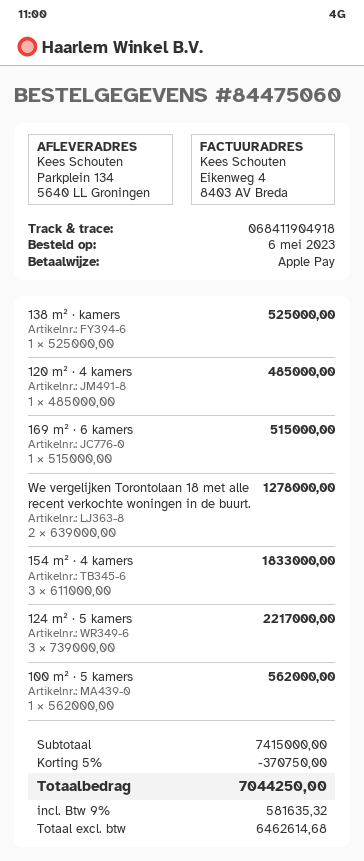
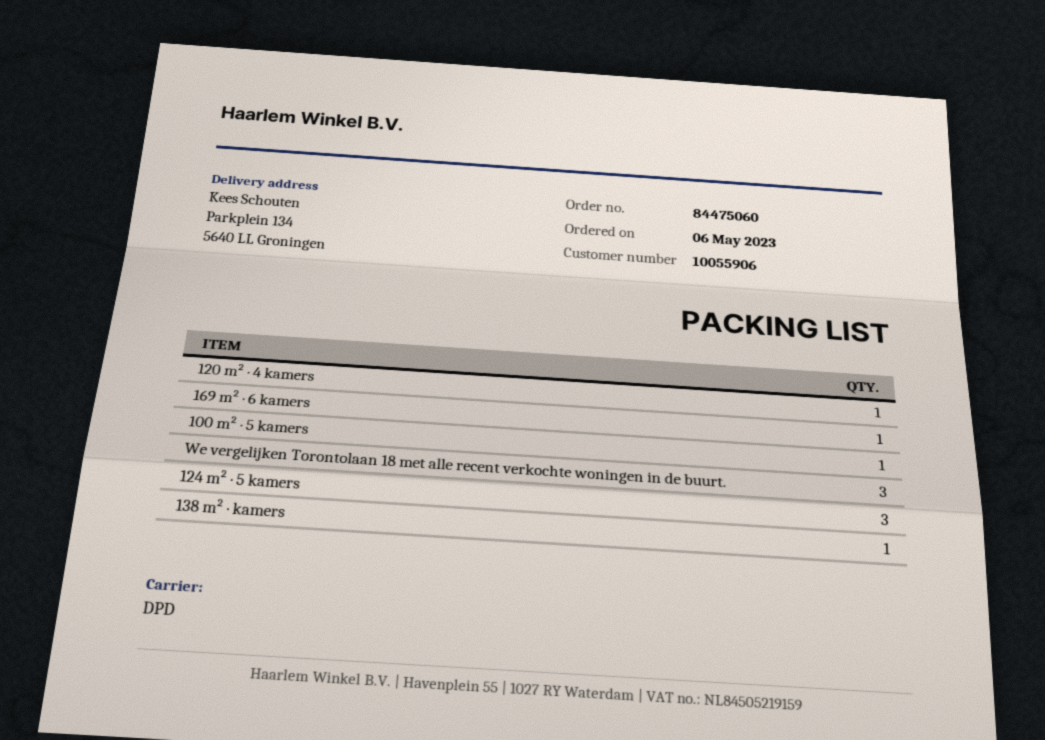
We vergelijken Torontolaan 18 met alle recent verkochte woningen in de buurt.: 2 -> 3
154 m² · 4 kamers: 3 -> none

